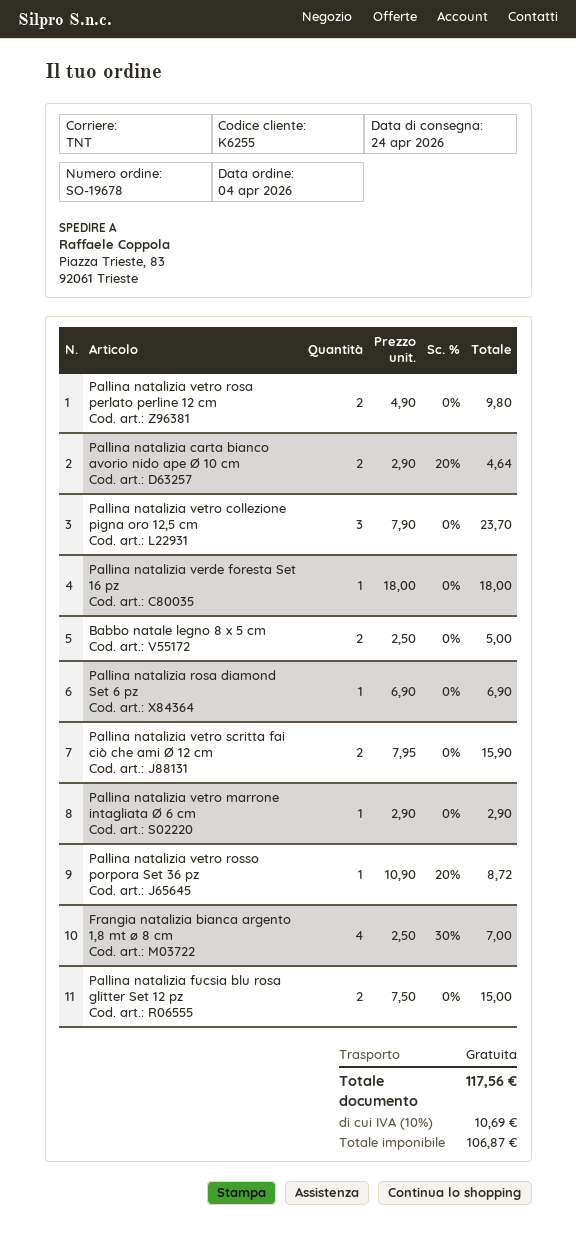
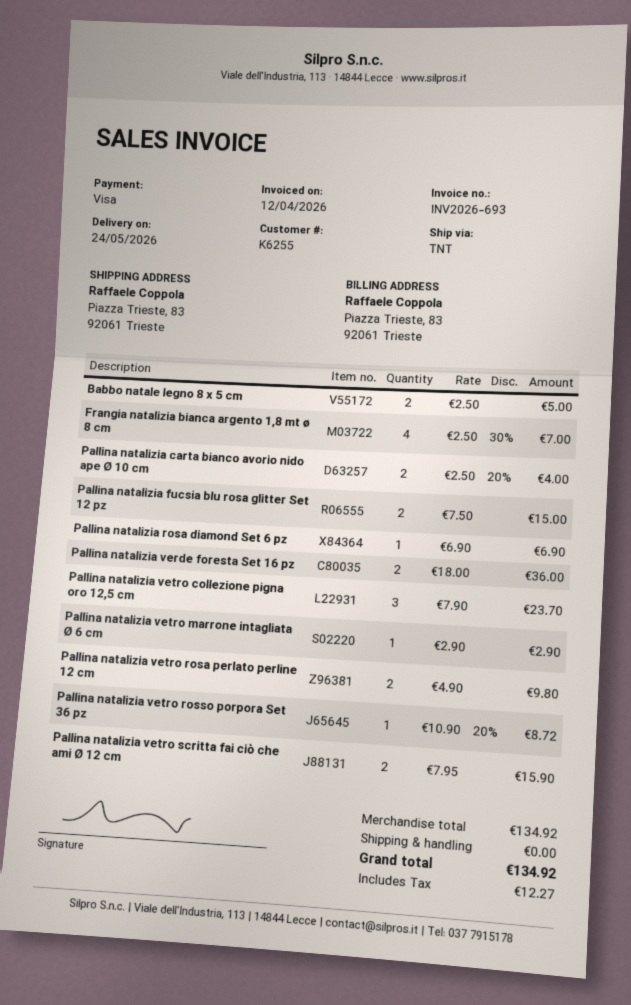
delivery date: 2026-04-24 -> 2026-05-24
Pallina natalizia carta bianco avorio nido ape Ø 10 cm: 2 x 2.90 - 20% = 4.64 -> 2 x 2.50 - 20% = 4.00
Pallina natalizia verde foresta Set 16 pz: 1 x 18.00 = 18.00 -> 2 x 18.00 = 36.00
tax: 10.69 -> 12.27
total: 117.56 -> 134.92

